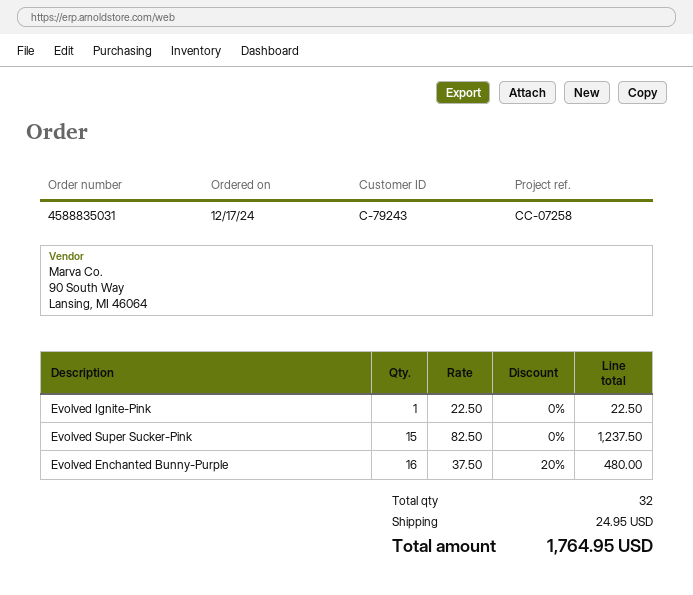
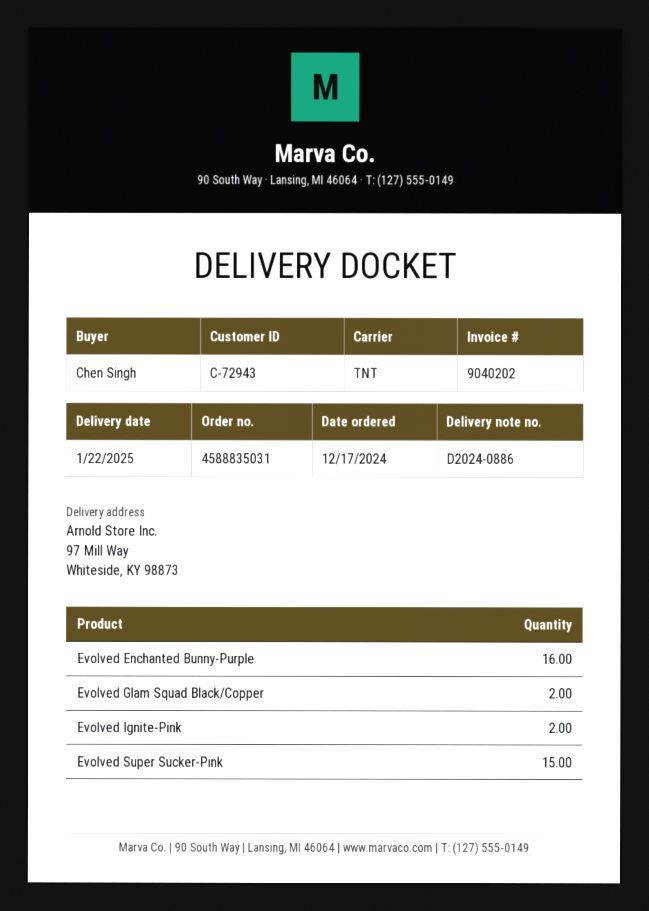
customer number: C-79243 -> C-72943
Evolved Ignite-Pink: 1 -> 2
Evolved Glam Squad Black/Copper: none -> 2

